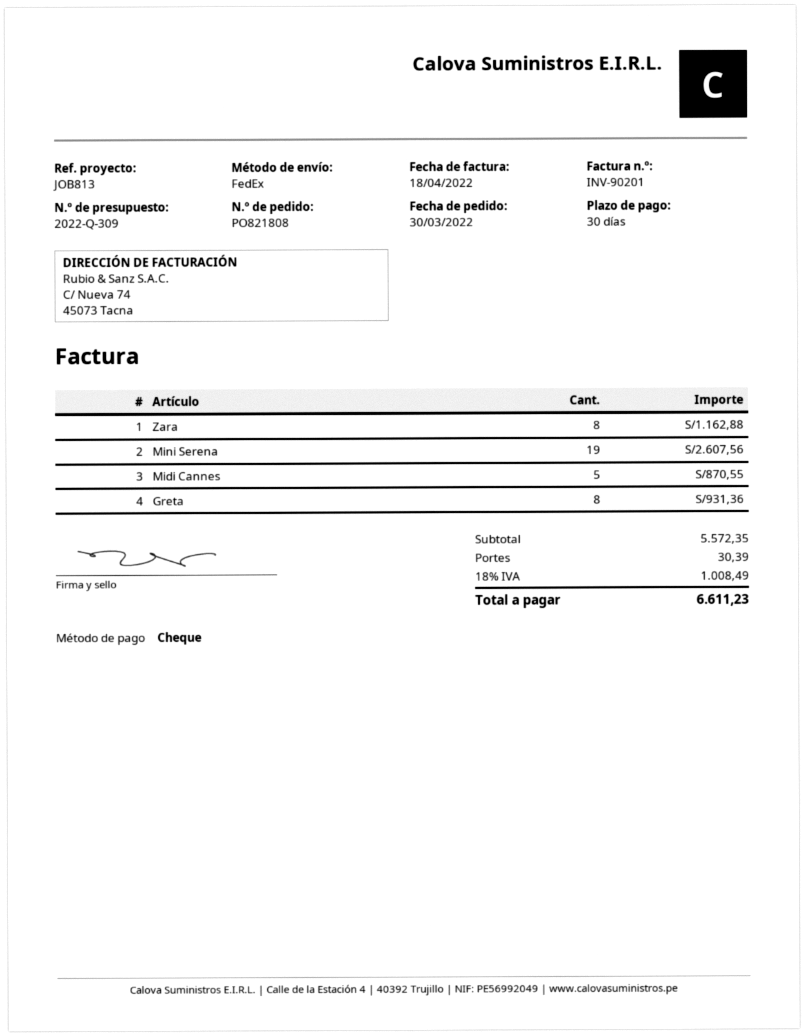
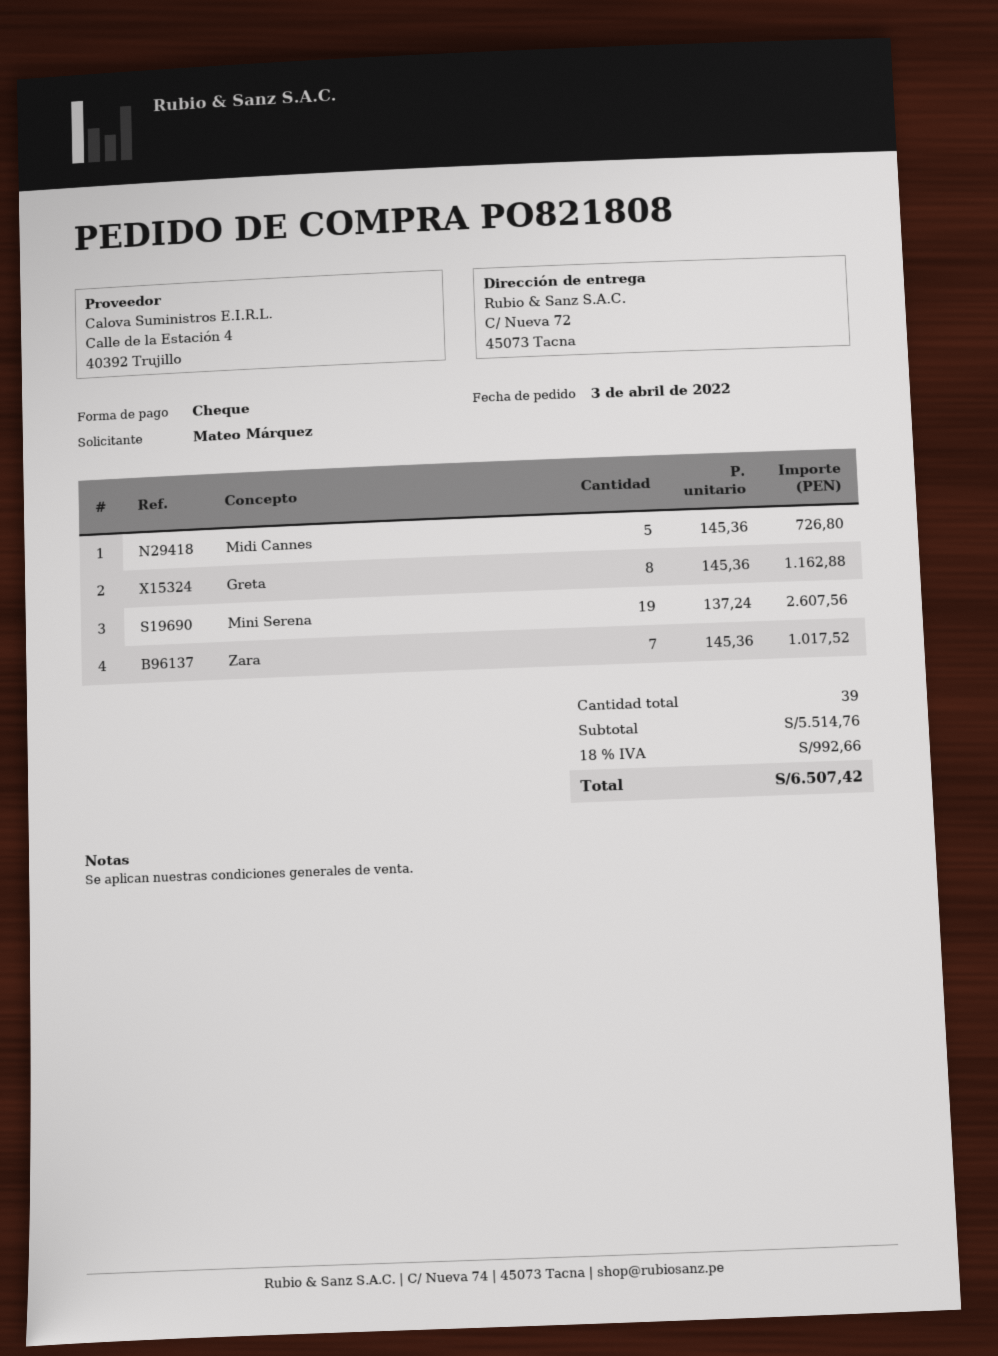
order date: 2022-03-30 -> 2022-04-03
Zara: 8 for 1162.88 -> 7 for 1017.52
Midi Cannes: 5 for 870.55 -> 5 for 726.80
Greta: 8 for 931.36 -> 8 for 1162.88
subtotal: 5572.35 -> 5514.76
shipping: 30.39 -> none
tax: 18% = 1008.49 -> 18% = 992.66
total: 6611.23 -> 6507.42

